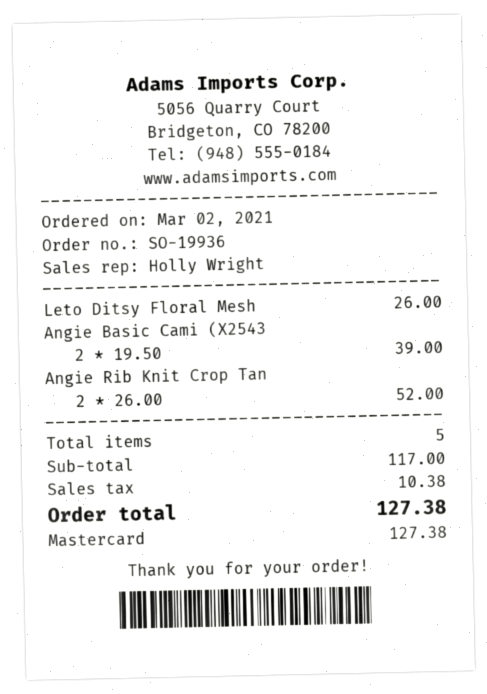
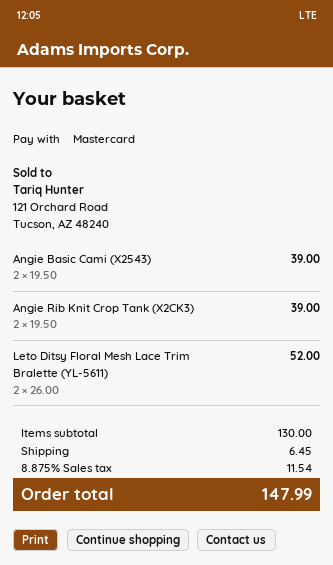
Leto Ditsy Floral Mesh: 1 x 26.00 = 26.00 -> 2 x 26.00 = 52.00
Angie Rib Knit Crop Tan: 2 x 26.00 = 52.00 -> 2 x 19.50 = 39.00
subtotal: 117.00 -> 130.00
shipping: none -> 6.45
tax: 10.38 -> 11.54
total: 127.38 -> 147.99

